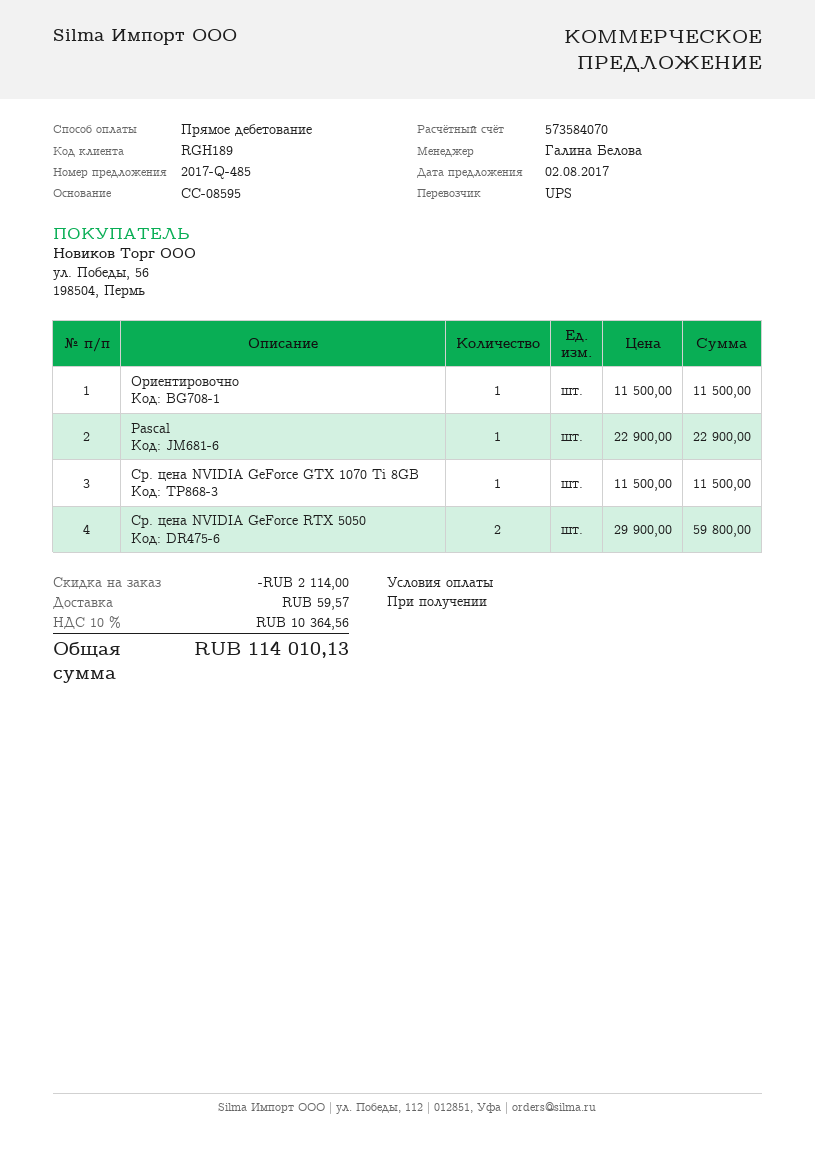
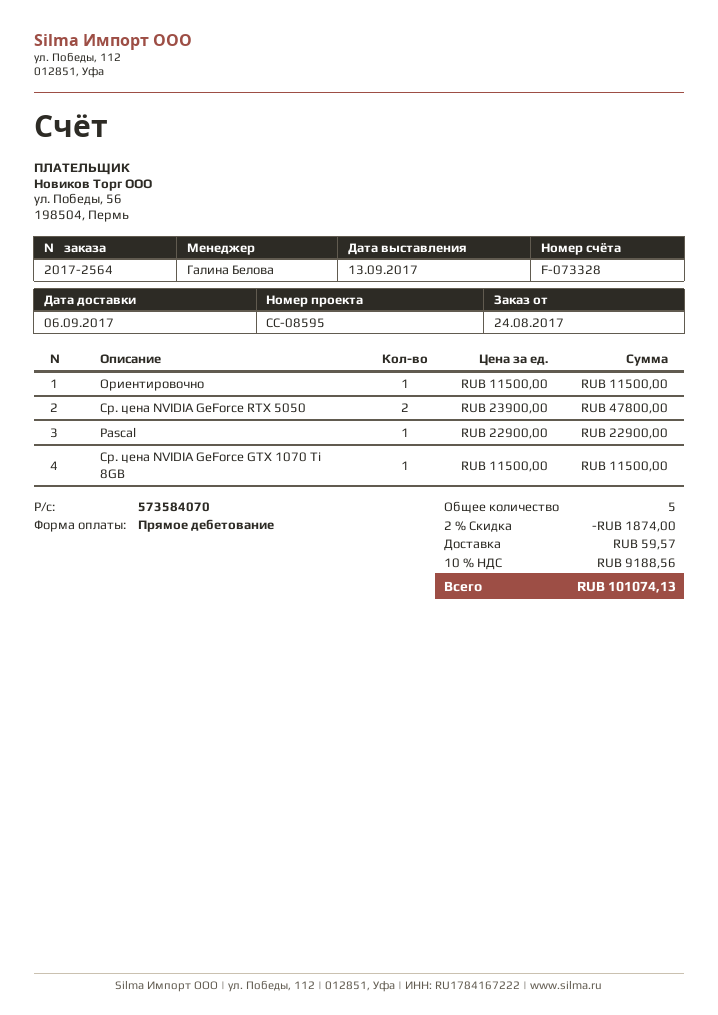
Ср. цена NVIDIA GeForce RTX 5050: 2 x 29900.00 = 59800.00 -> 2 x 23900.00 = 47800.00
discount: 2114.00 -> 1874.00
tax: 10% = 10364.56 -> 10% = 9188.56
total: 114010.13 -> 101074.13

